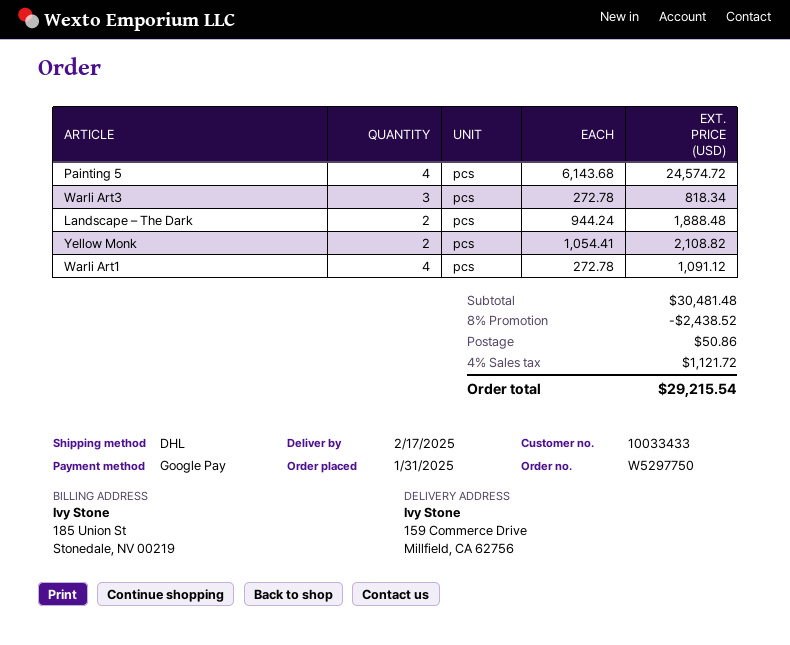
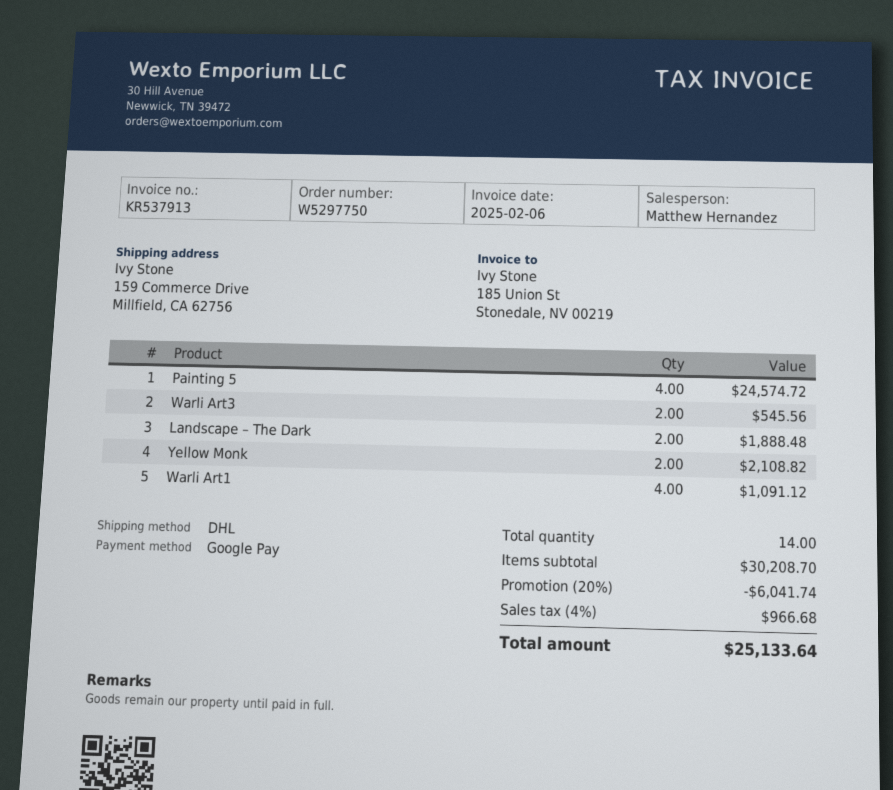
Warli Art3: 3 for 818.34 -> 2 for 545.56
subtotal: 30481.48 -> 30208.70
discount: 8% = 2438.52 -> 20% = 6041.74
shipping: 50.86 -> none
tax: 4% = 1121.72 -> 4% = 966.68
total: 29215.54 -> 25133.64

